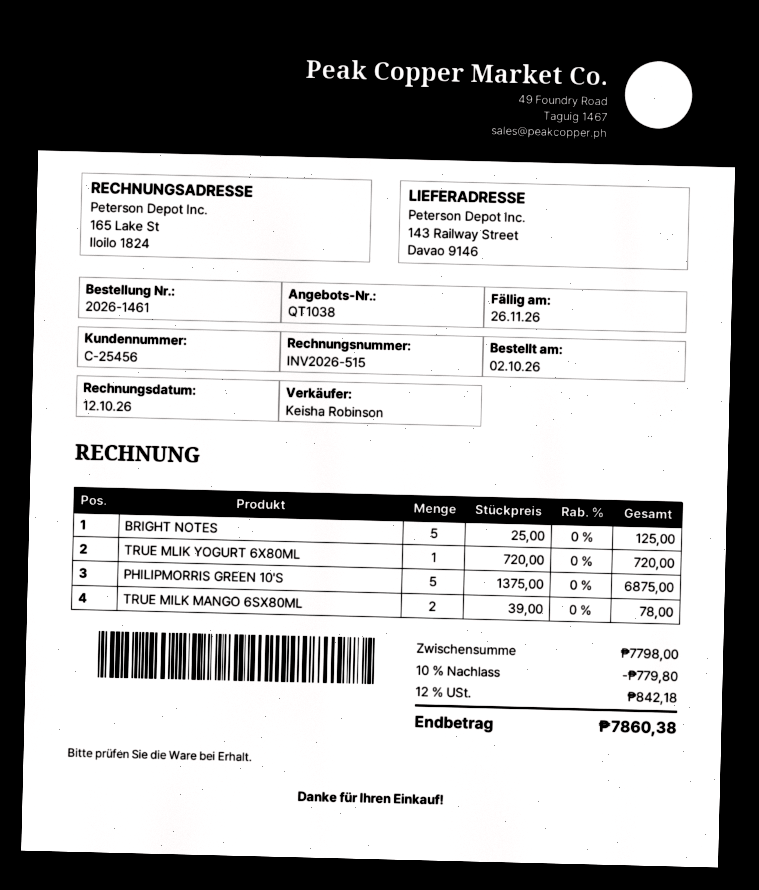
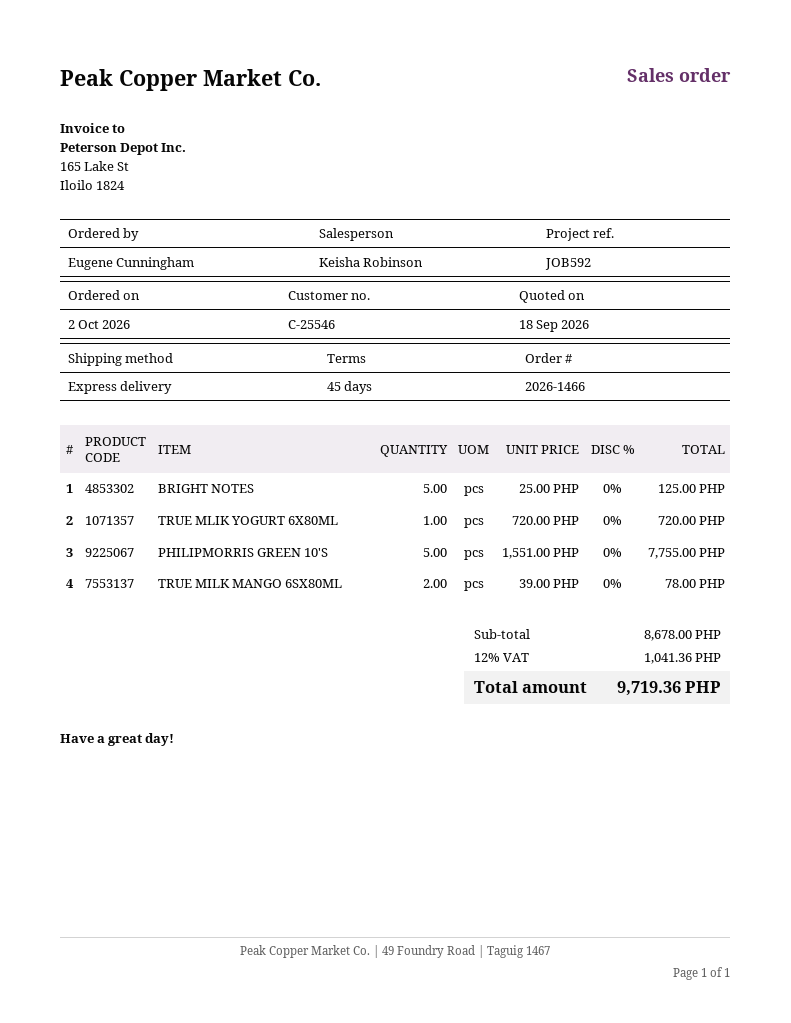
order number: 2026-1461 -> 2026-1466
customer number: C-25456 -> C-25546
PHILIPMORRIS GREEN 10'S: 5 x 1375.00 = 6875.00 -> 5 x 1551.00 = 7755.00
subtotal: 7798.00 -> 8678.00
discount: 10% = 779.80 -> none
tax: 12% = 842.18 -> 12% = 1041.36
total: 7860.38 -> 9719.36

